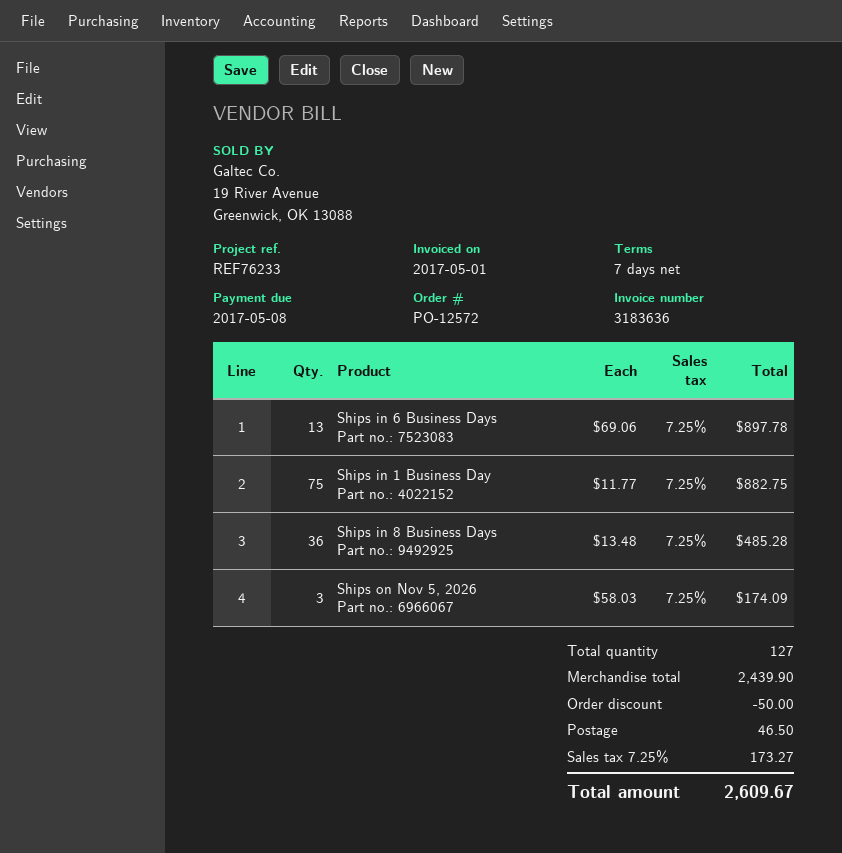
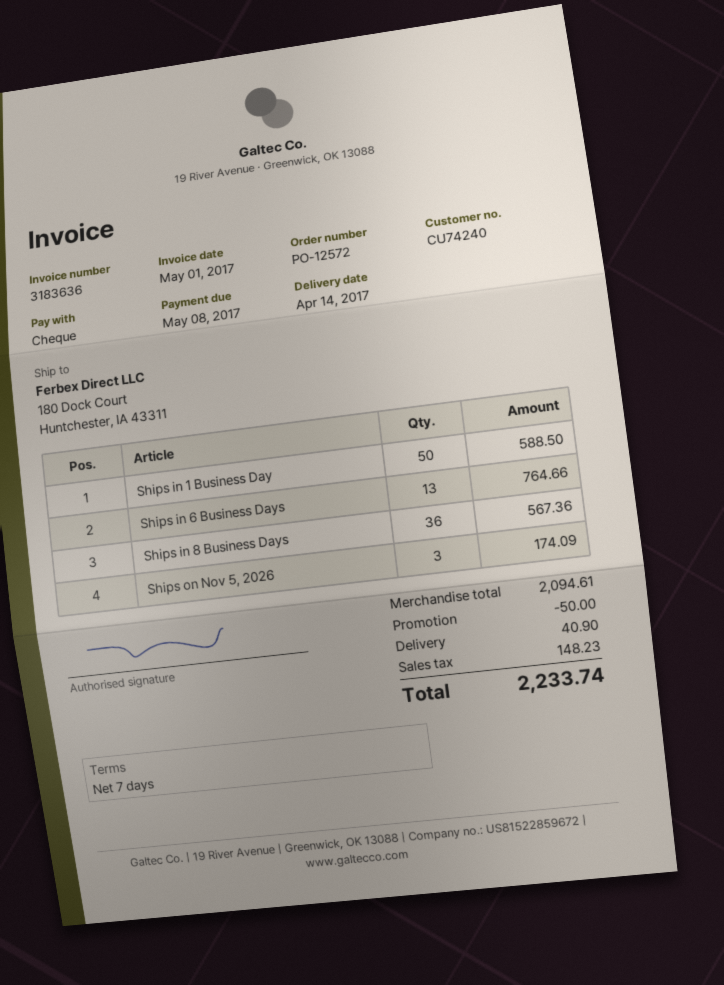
Ships in 6 Business Days: 13 for 897.78 -> 13 for 764.66
Ships in 1 Business Day: 75 for 882.75 -> 50 for 588.50
Ships in 8 Business Days: 36 for 485.28 -> 36 for 567.36
subtotal: 2439.90 -> 2094.61
shipping: 46.50 -> 40.90
tax: 173.27 -> 148.23
total: 2609.67 -> 2233.74

